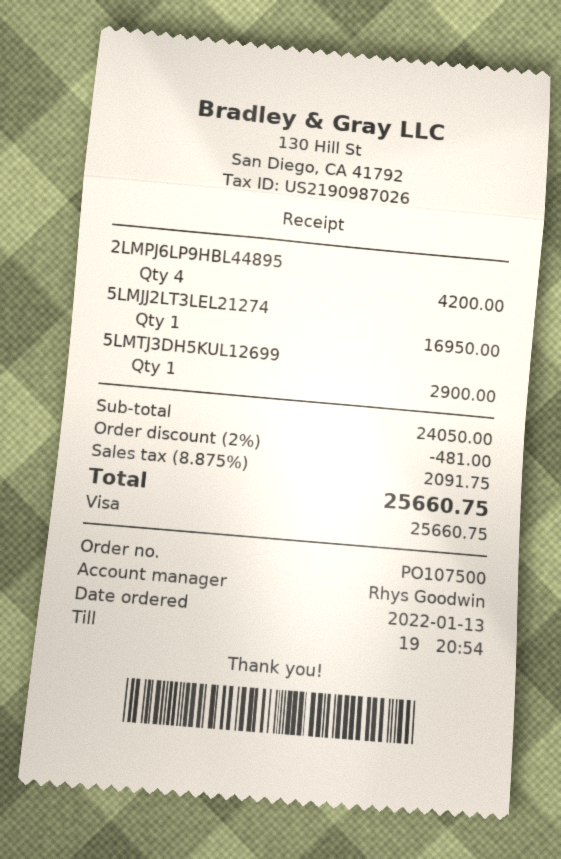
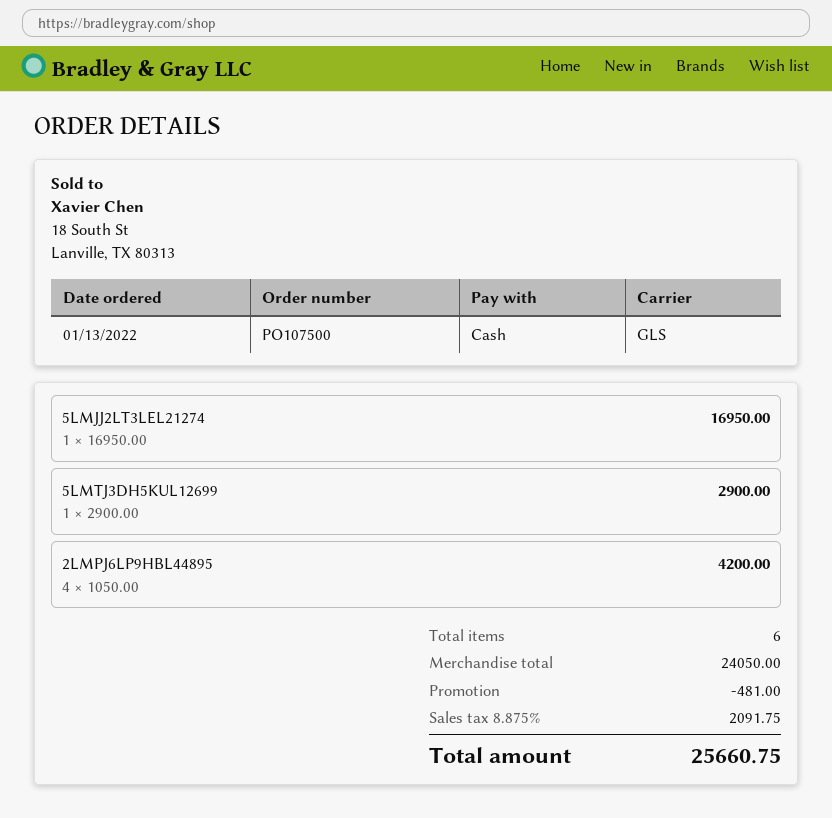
payment method: Visa -> cash

